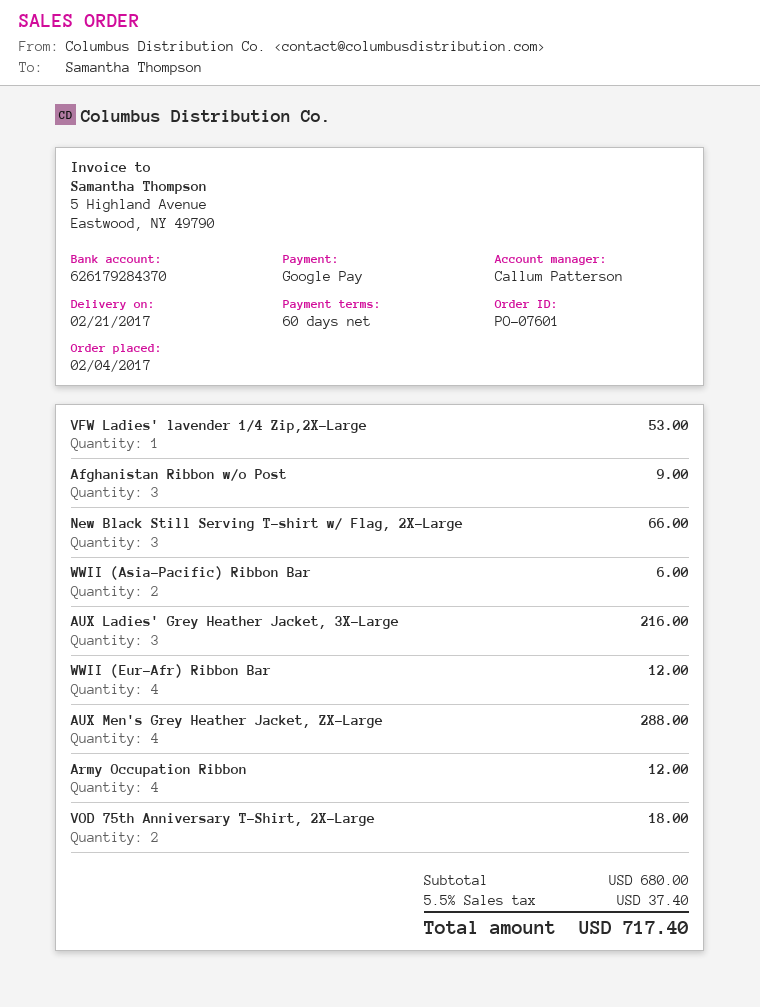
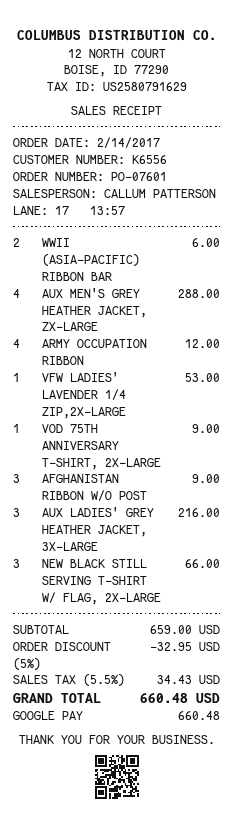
order date: 2017-02-04 -> 2017-02-14
WWII (Eur-Afr) Ribbon Bar: 4 for 12.00 -> none
VOD 75th Anniversary T-Shirt, 2X-Large: 2 for 18.00 -> 1 for 9.00
subtotal: 680.00 -> 659.00
discount: none -> 5% = 32.95
tax: 5.5% = 37.40 -> 5.5% = 34.43
total: 717.40 -> 660.48

